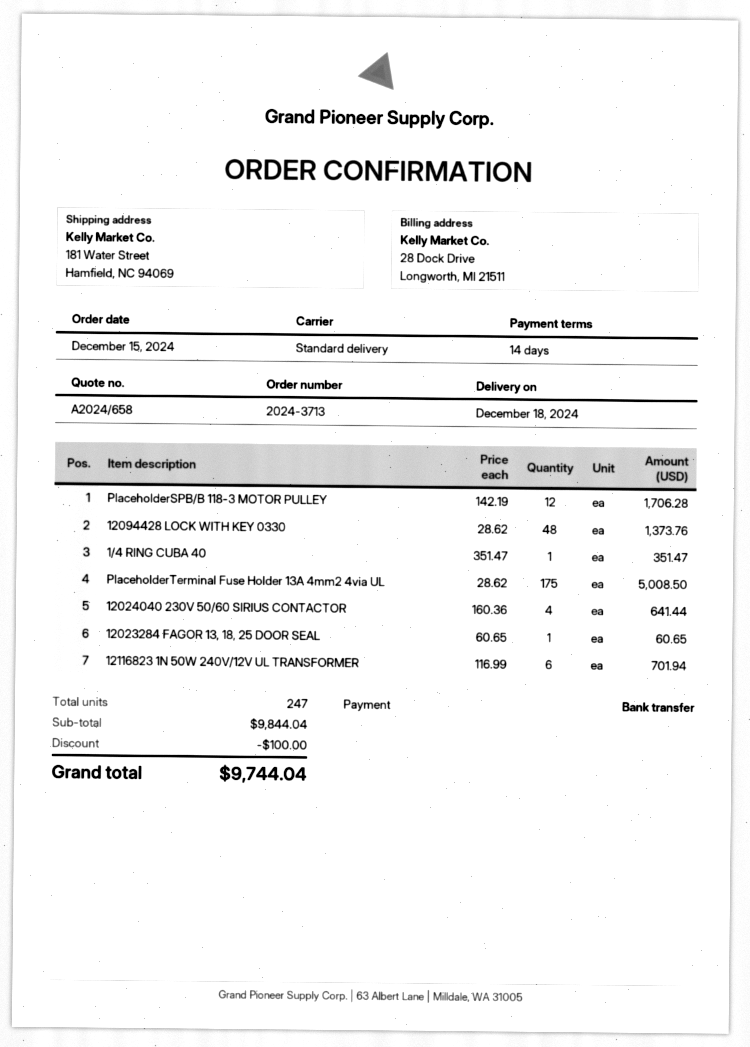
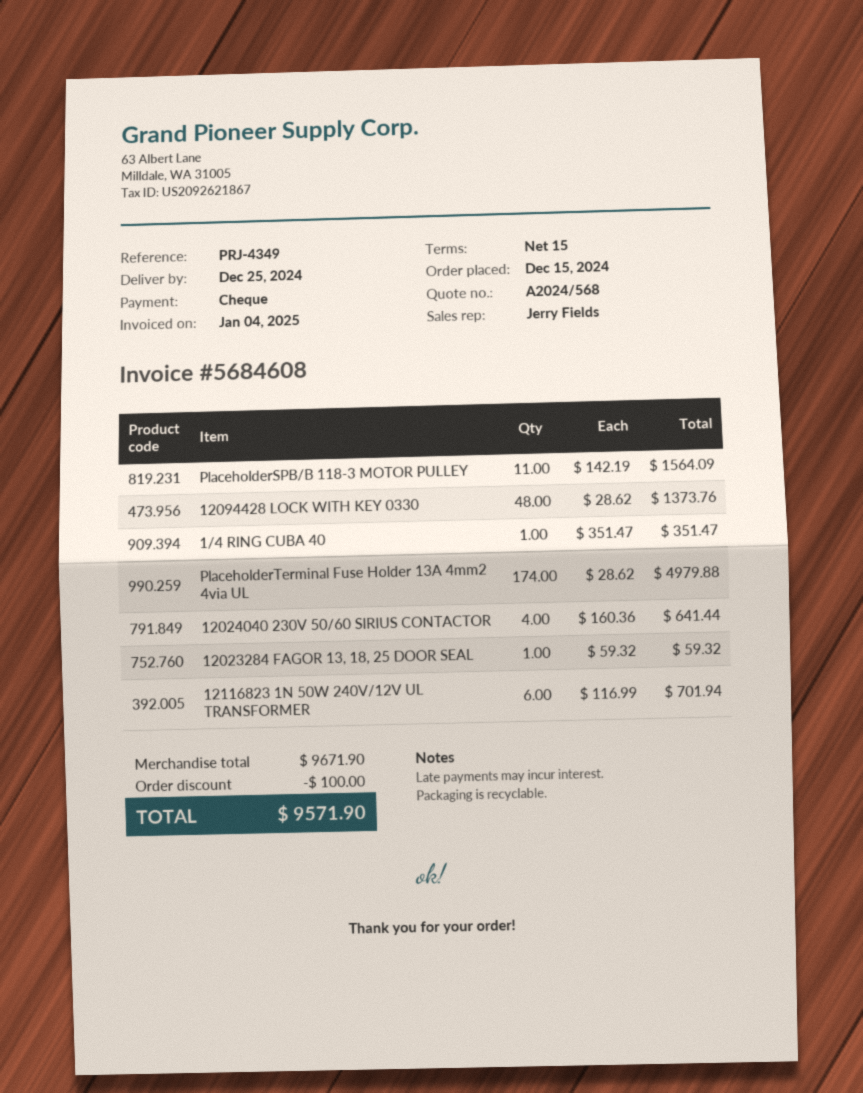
quote number: A2024/658 -> A2024/568
delivery date: 2024-12-18 -> 2024-12-25
payment terms: 14 days -> 15 days
payment method: bank transfer -> cheque
PlaceholderSPB/B 118-3 MOTOR PULLEY: 12 x 142.19 = 1706.28 -> 11 x 142.19 = 1564.09
PlaceholderTerminal Fuse Holder 13A 4mm2 4via UL: 175 x 28.62 = 5008.50 -> 174 x 28.62 = 4979.88
12023284 FAGOR 13, 18, 25 DOOR SEAL: 1 x 60.65 = 60.65 -> 1 x 59.32 = 59.32
subtotal: 9844.04 -> 9671.90
total: 9744.04 -> 9571.90

